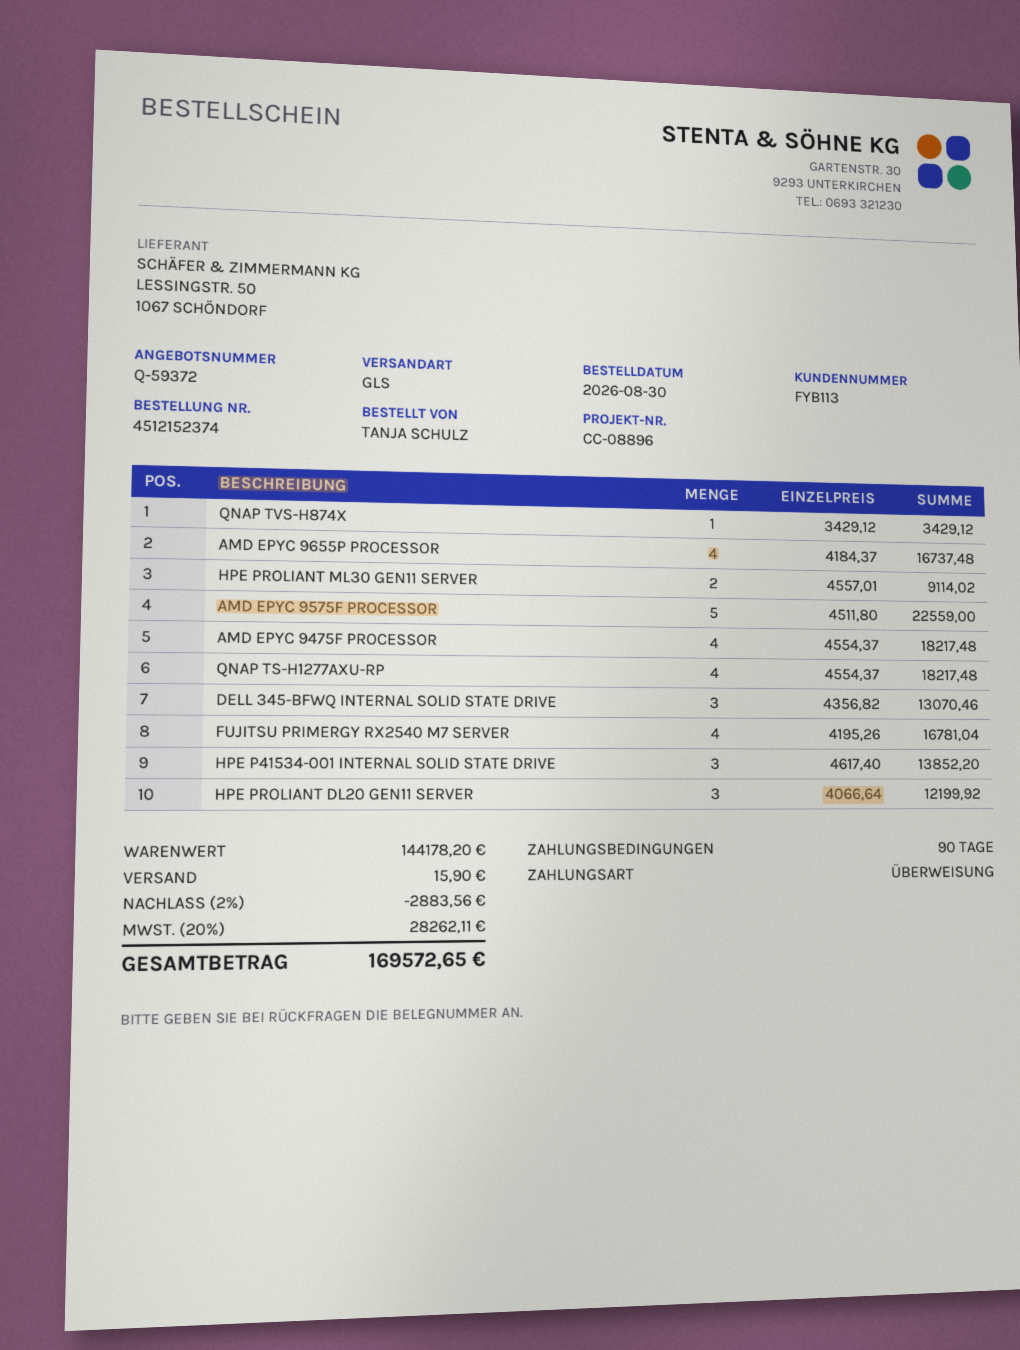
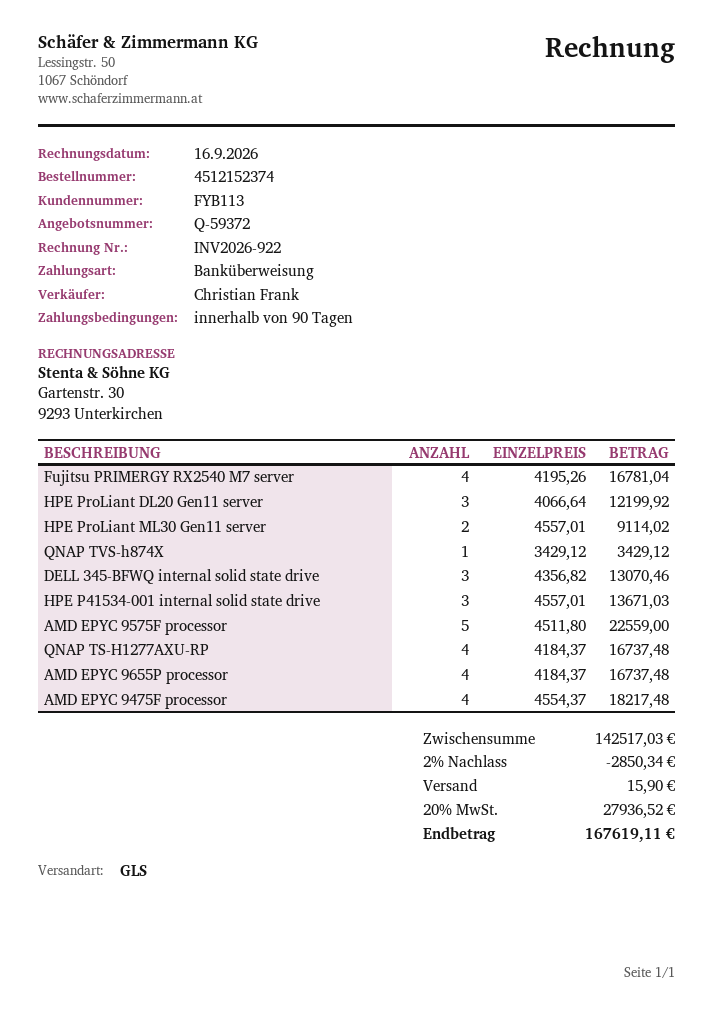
QNAP TS-H1277AXU-RP: 4 x 4554.37 = 18217.48 -> 4 x 4184.37 = 16737.48
HPE P41534-001 INTERNAL SOLID STATE DRIVE: 3 x 4617.40 = 13852.20 -> 3 x 4557.01 = 13671.03
subtotal: 144178.20 -> 142517.03
discount: 2% = 2883.56 -> 2% = 2850.34
tax: 20% = 28262.11 -> 20% = 27936.52
total: 169572.65 -> 167619.11

